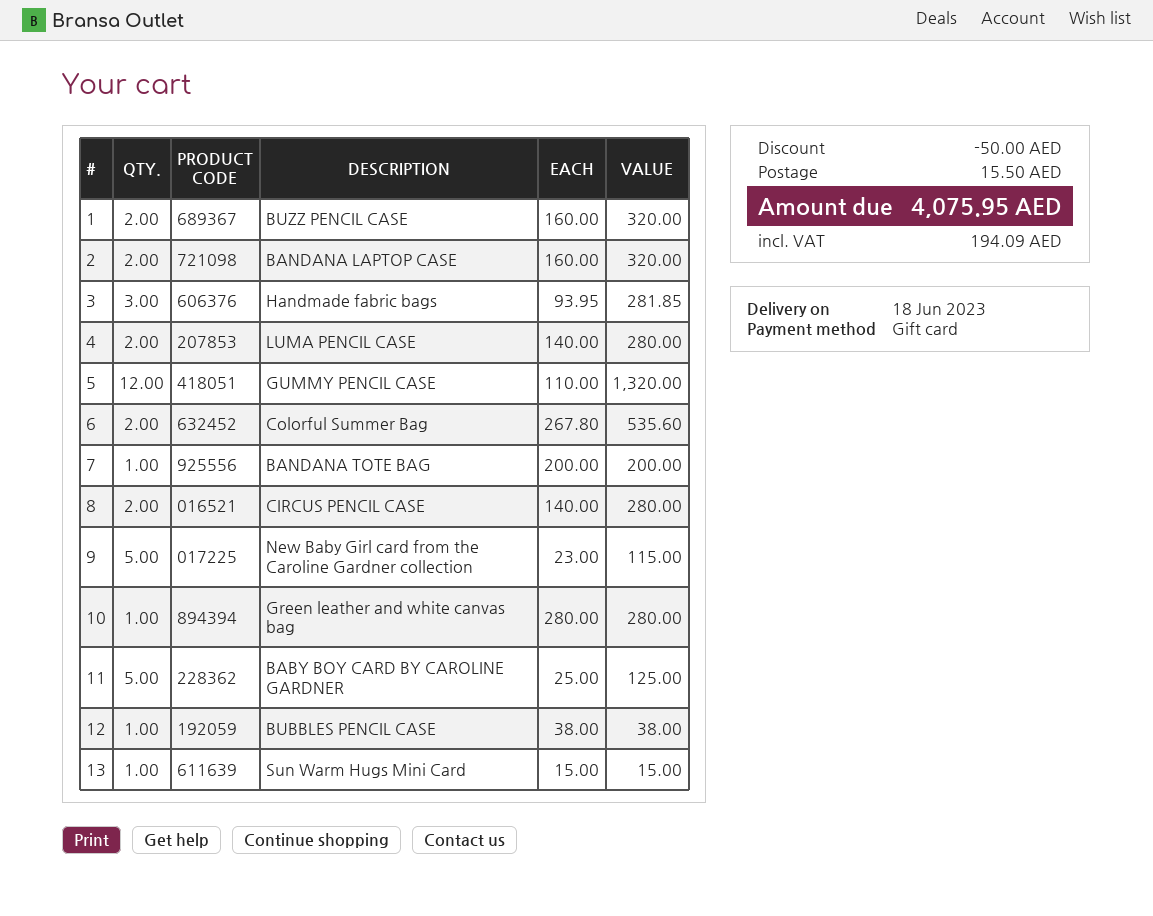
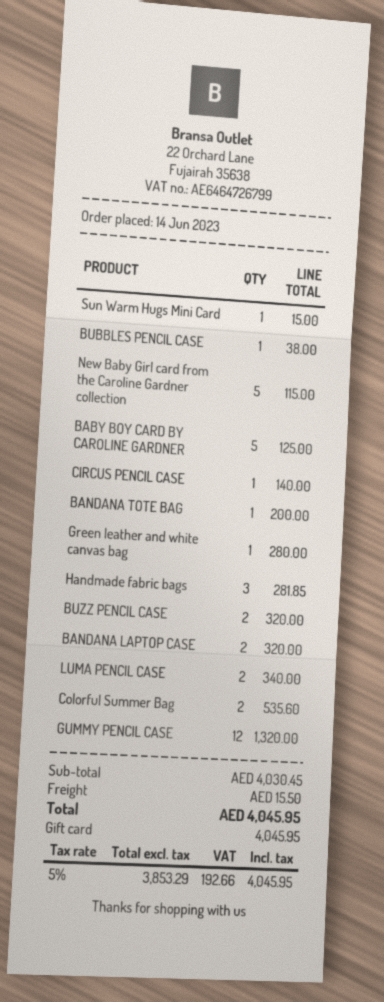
LUMA PENCIL CASE: 2 for 280.00 -> 2 for 340.00
CIRCUS PENCIL CASE: 2 for 280.00 -> 1 for 140.00
discount: 50.00 -> none
tax: 194.09 -> 192.66
total: 4075.95 -> 4045.95

